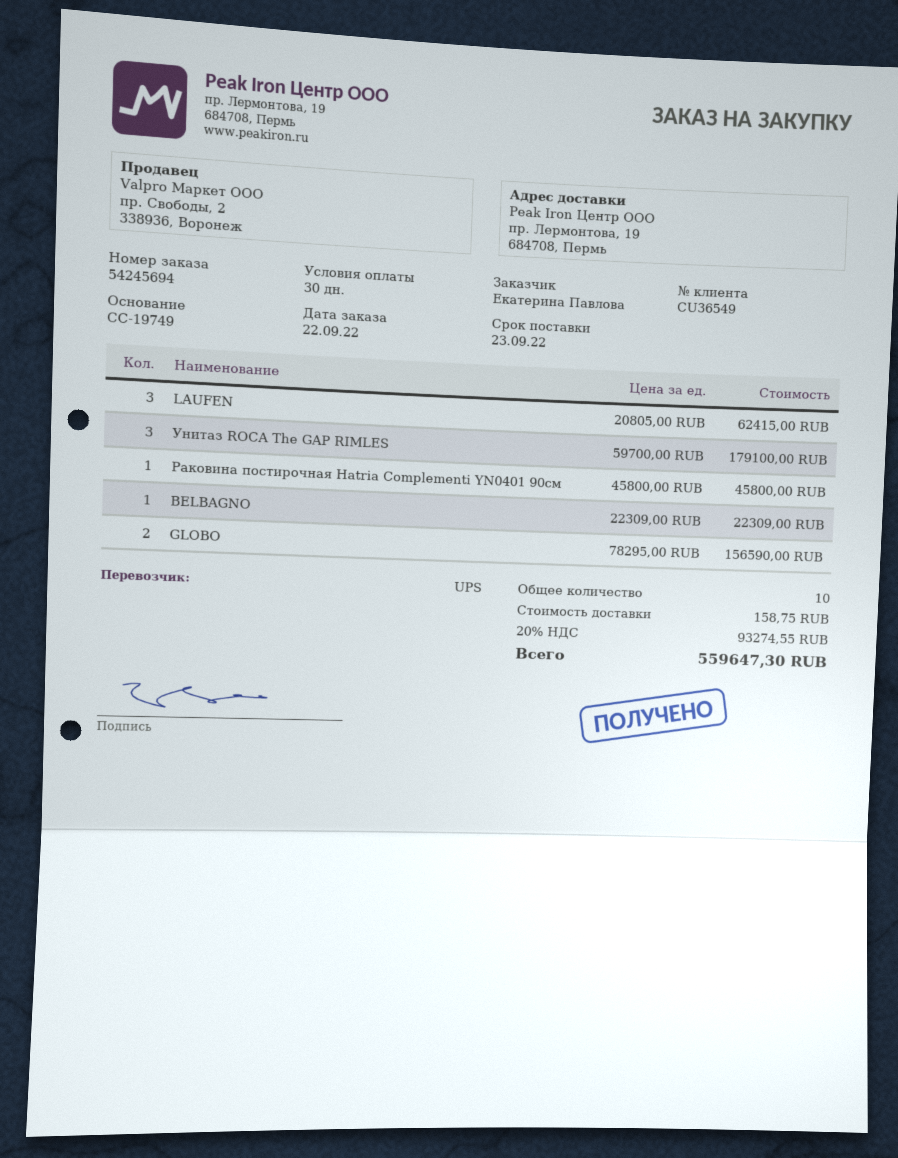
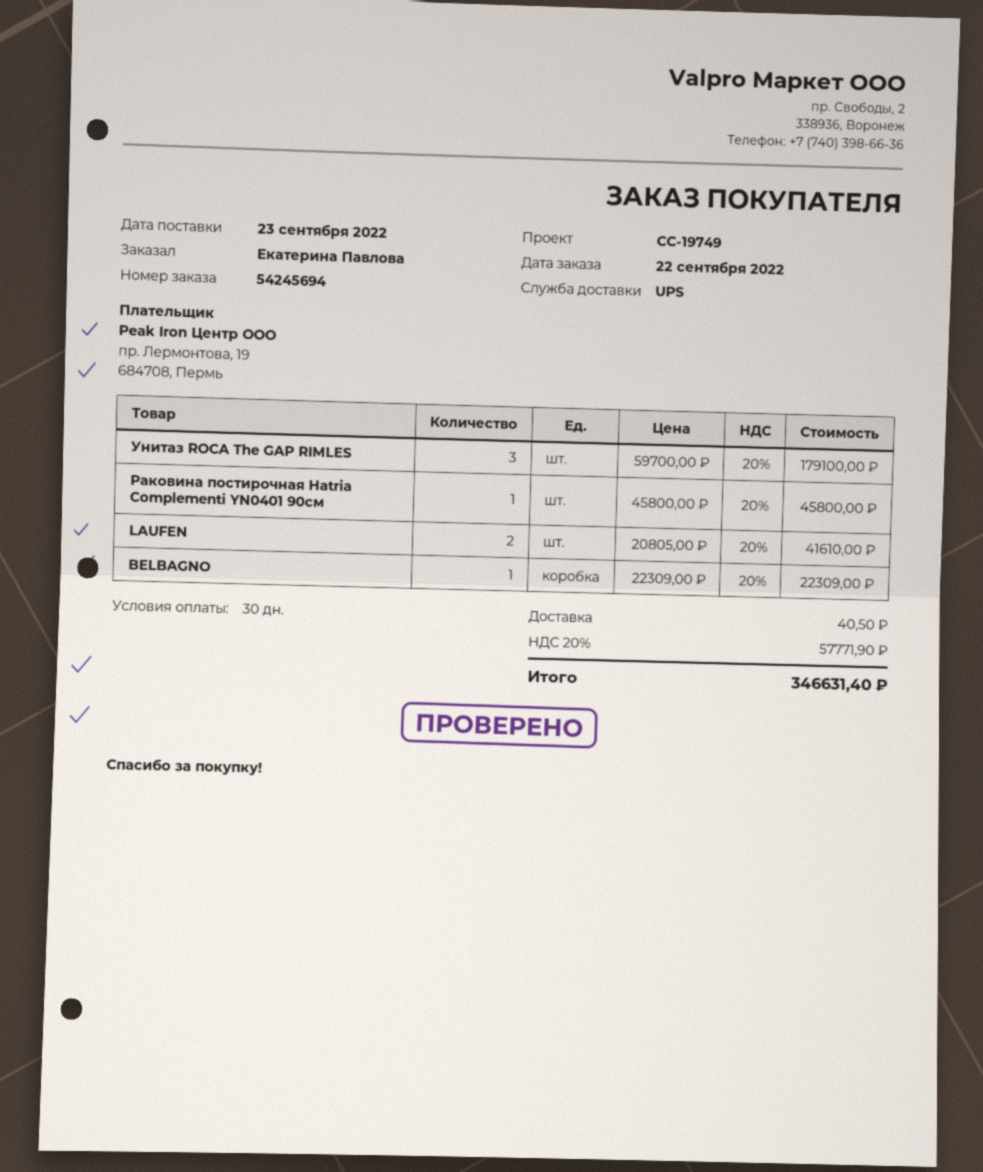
LAUFEN: 3 x 20805.00 = 62415.00 -> 2 x 20805.00 = 41610.00
GLOBO: 2 x 78295.00 = 156590.00 -> none
shipping: 158.75 -> 40.50
tax: 20% = 93274.55 -> 20% = 57771.90
total: 559647.30 -> 346631.40

